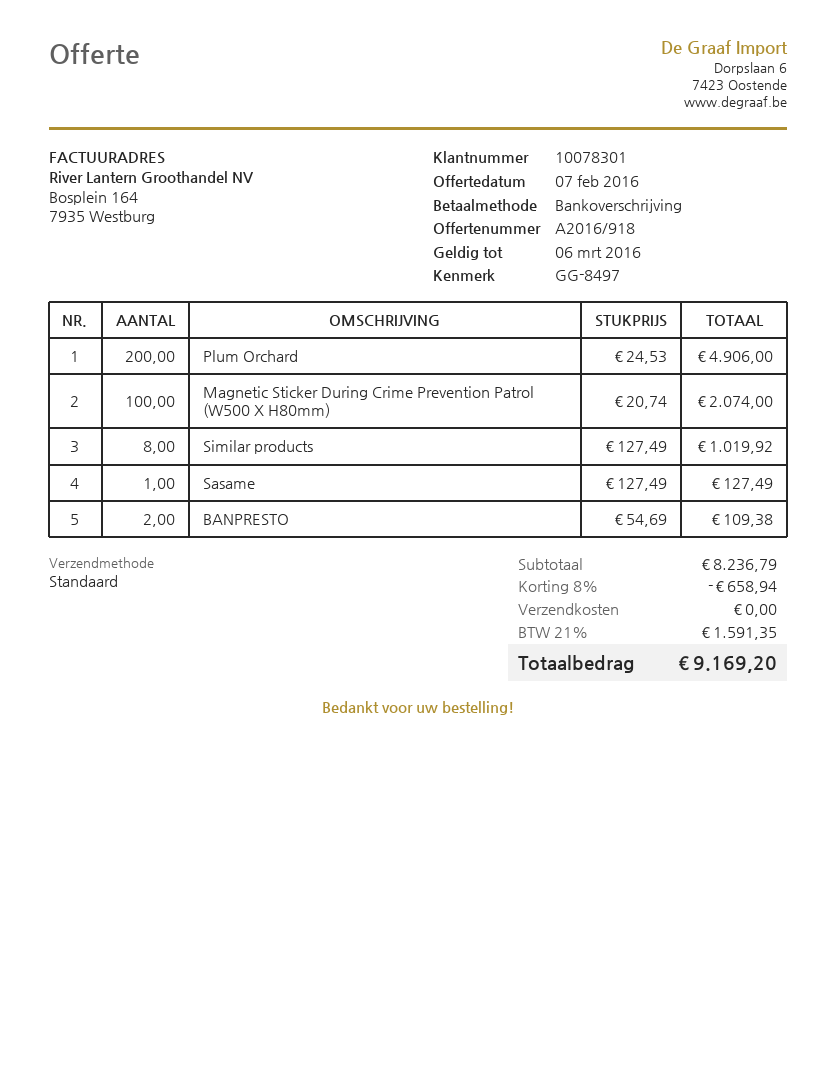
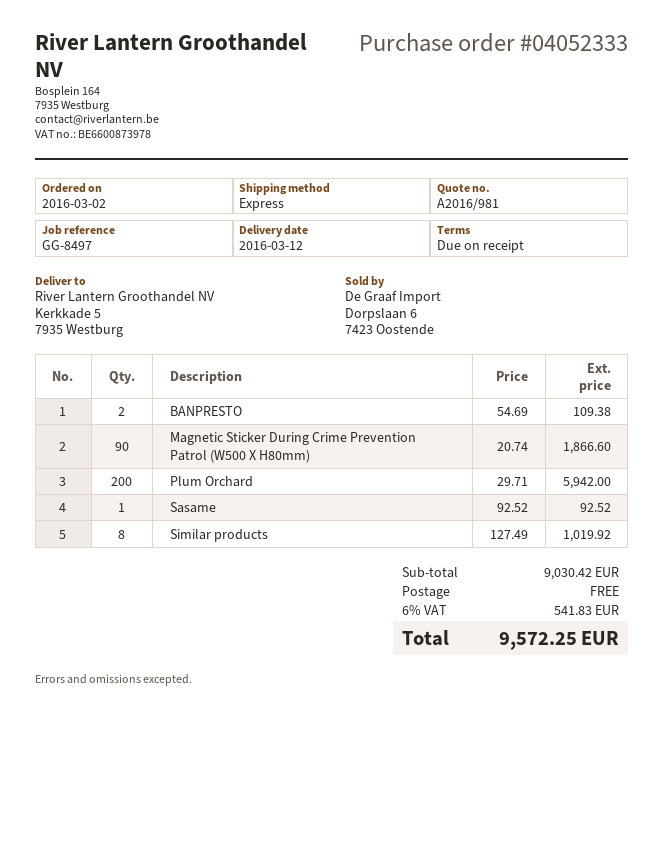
quote number: A2016/918 -> A2016/981
shipping method: standard -> express
Plum Orchard: 200 x 24.53 = 4906.00 -> 200 x 29.71 = 5942.00
Magnetic Sticker During Crime Prevention Patrol (W500 X H80mm): 100 x 20.74 = 2074.00 -> 90 x 20.74 = 1866.60
Sasame: 1 x 127.49 = 127.49 -> 1 x 92.52 = 92.52
subtotal: 8236.79 -> 9030.42
discount: 8% = 658.94 -> none
tax: 21% = 1591.35 -> 6% = 541.83
total: 9169.20 -> 9572.25

